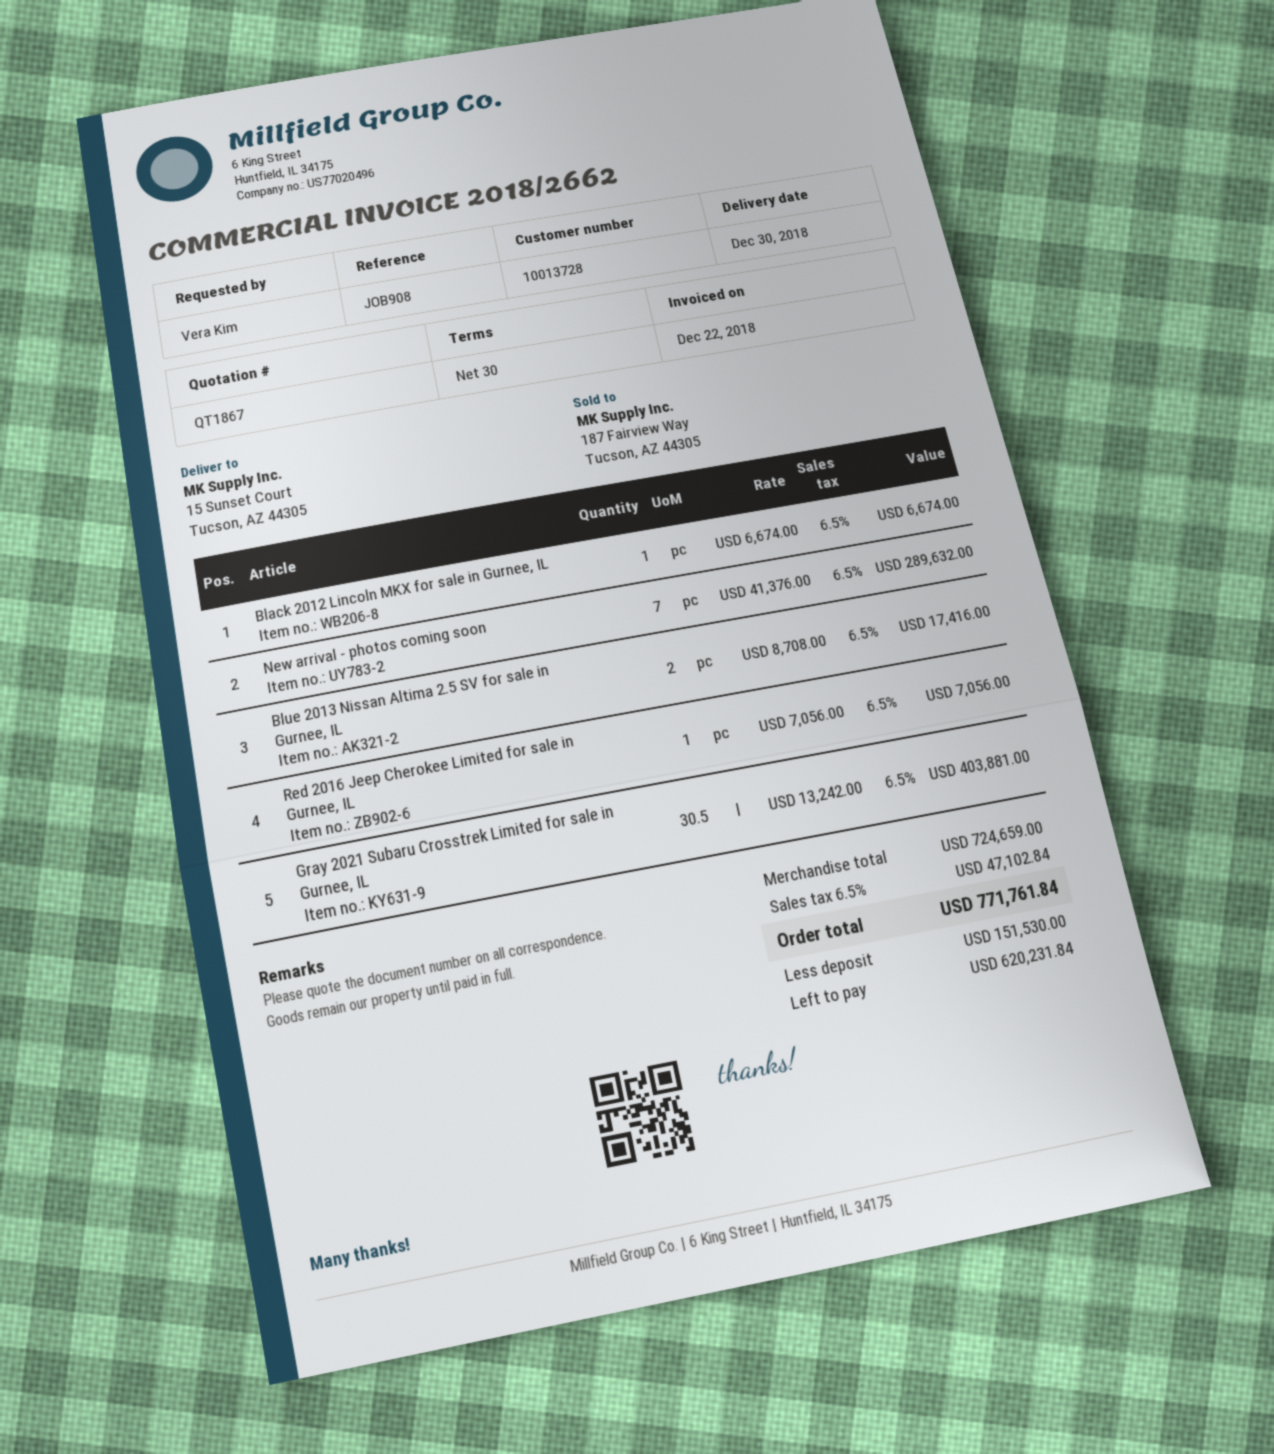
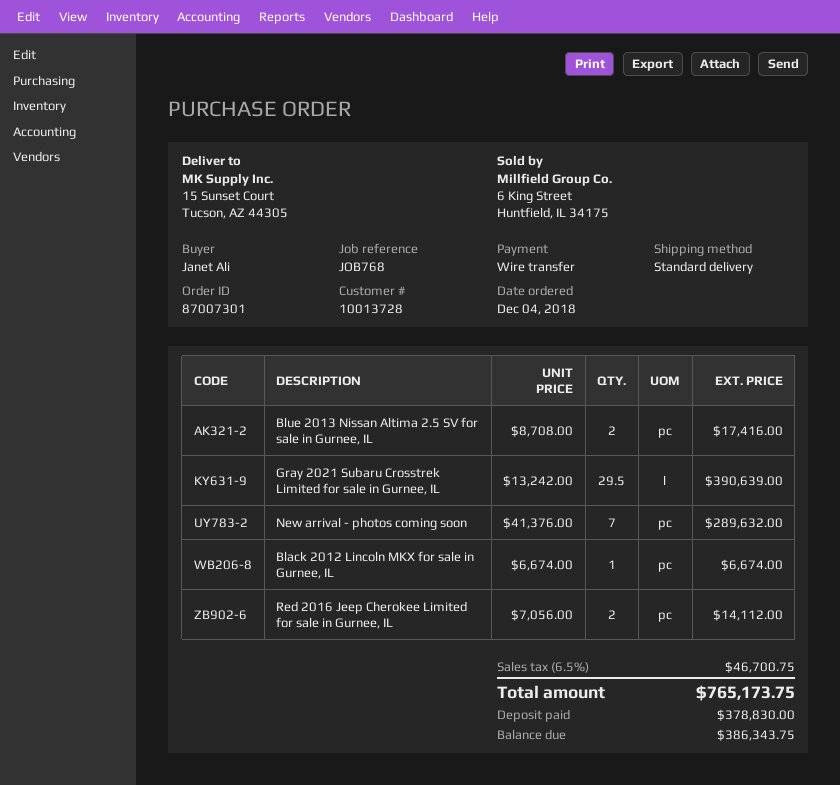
reference: JOB908 -> JOB768
ordered by: Vera Kim -> Janet Ali
Red 2016 Jeep Cherokee Limited for sale in Gurnee, IL: 1 x 7056.00 = 7056.00 -> 2 x 7056.00 = 14112.00
Gray 2021 Subaru Crosstrek Limited for sale in Gurnee, IL: 30.5 x 13242.00 = 403881.00 -> 29.5 x 13242.00 = 390639.00
tax: 6.5% = 47102.84 -> 6.5% = 46700.75
total: 771761.84 -> 765173.75
deposit: 151530.00 -> 378830.00
balance: 620231.84 -> 386343.75

